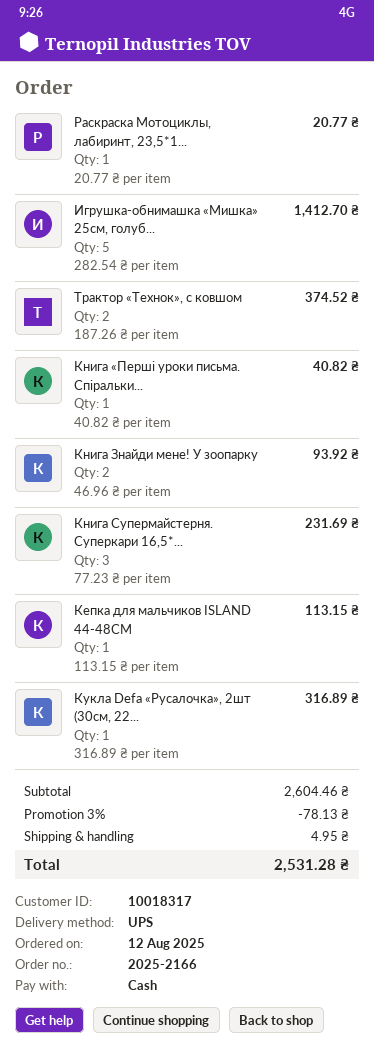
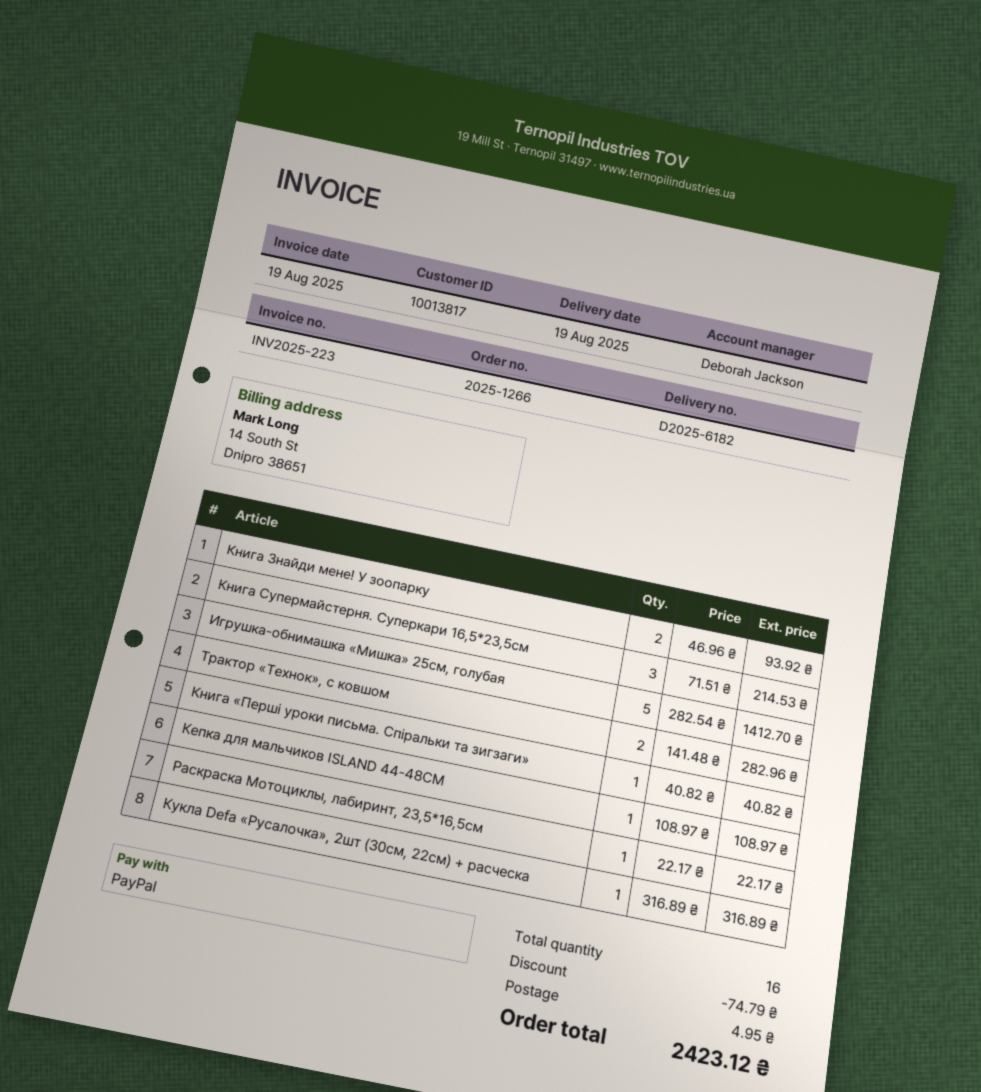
order number: 2025-2166 -> 2025-1266
customer number: 10018317 -> 10013817
payment method: cash -> PayPal
Раскраска Мотоциклы, лабиринт, 23,5*1...: 1 x 20.77 = 20.77 -> 1 x 22.17 = 22.17
Трактор «Технок», с ковшом: 2 x 187.26 = 374.52 -> 2 x 141.48 = 282.96
Книга Супермайстерня. Суперкари 16,5*...: 3 x 77.23 = 231.69 -> 3 x 71.51 = 214.53
Кепка для мальчиков ISLAND 44-48CM: 1 x 113.15 = 113.15 -> 1 x 108.97 = 108.97
discount: 78.13 -> 74.79
total: 2531.28 -> 2423.12

